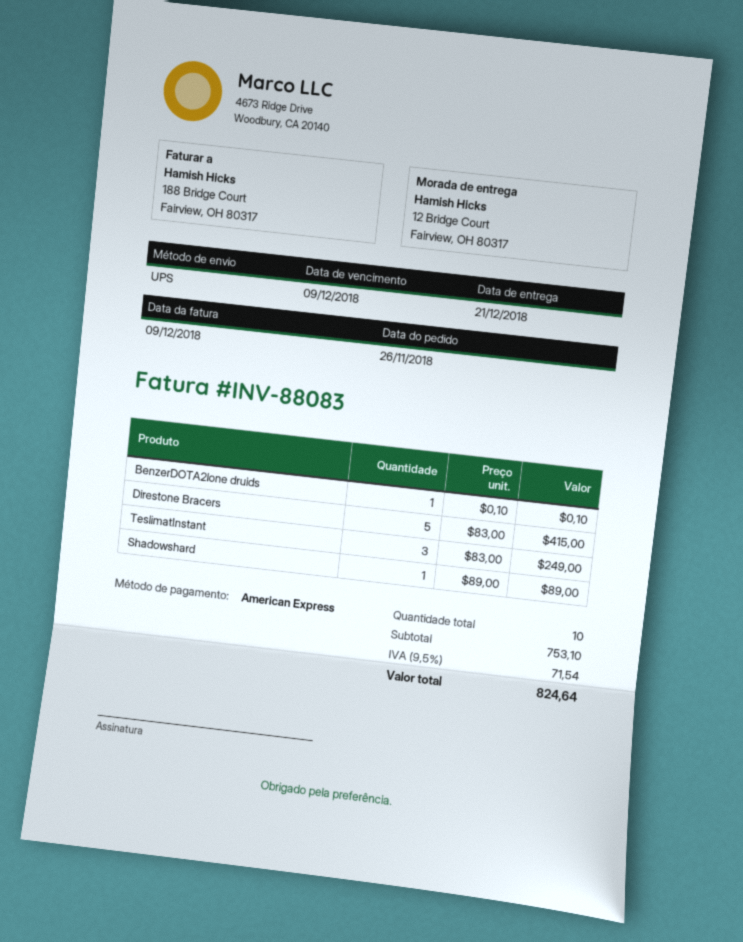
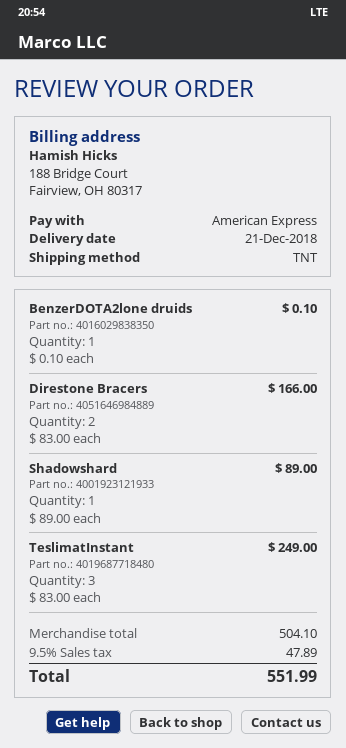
shipping method: UPS -> TNT
Direstone Bracers: 5 x 83.00 = 415.00 -> 2 x 83.00 = 166.00
subtotal: 753.10 -> 504.10
tax: 9.5% = 71.54 -> 9.5% = 47.89
total: 824.64 -> 551.99

